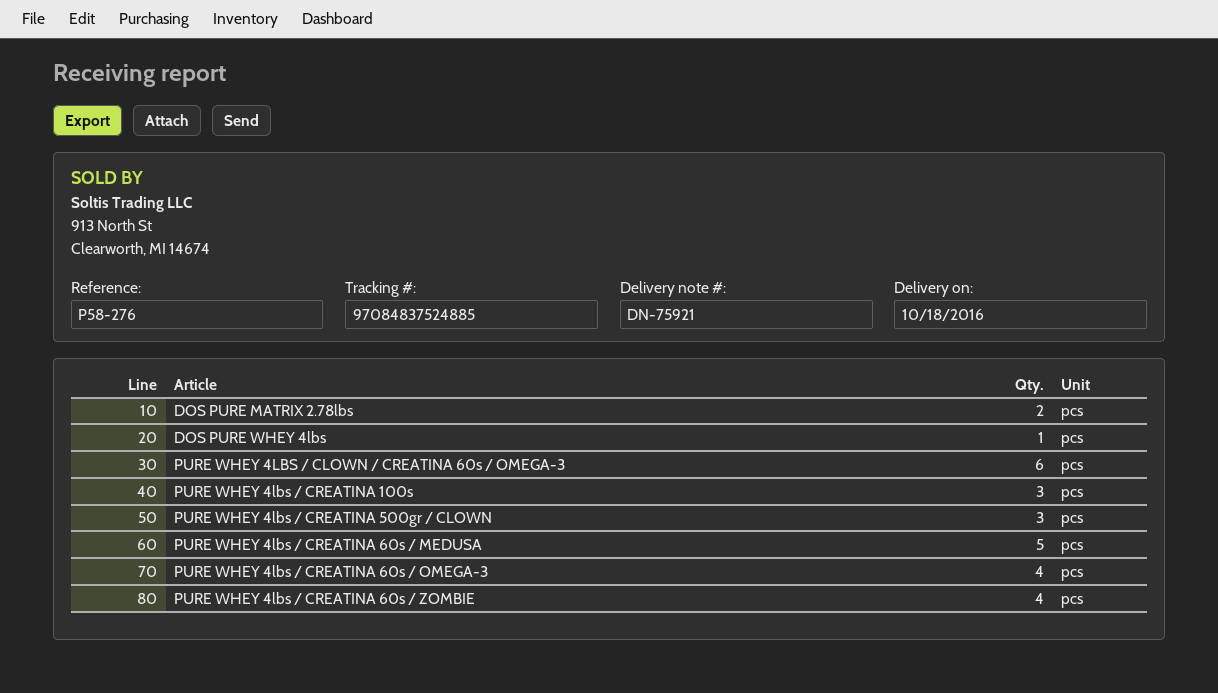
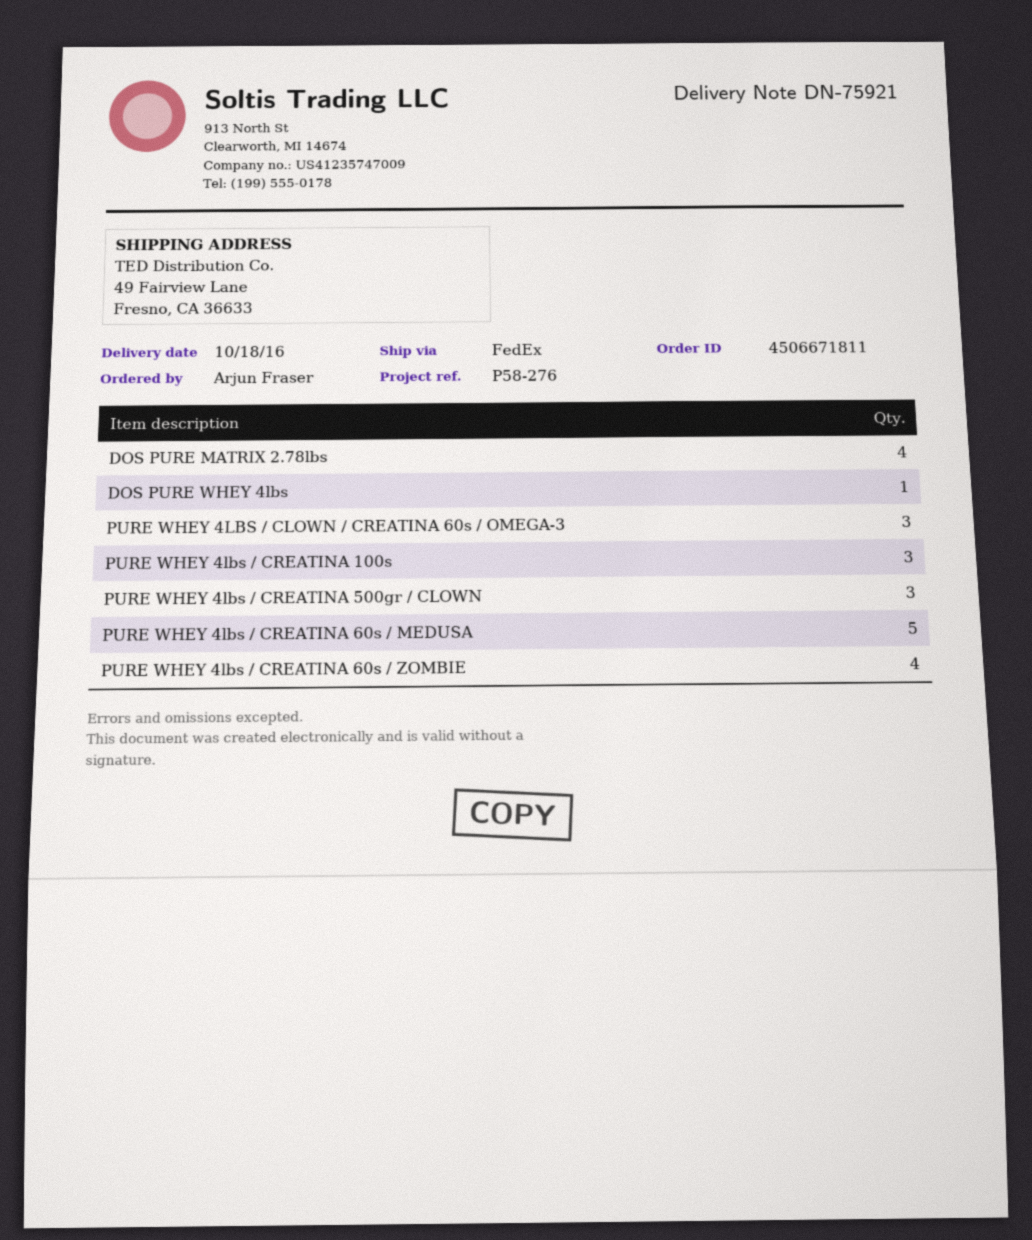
DOS PURE MATRIX 2.78lbs: 2 -> 4
PURE WHEY 4LBS / CLOWN / CREATINA 60s / OMEGA-3: 6 -> 3
PURE WHEY 4lbs / CREATINA 60s / OMEGA-3: 4 -> none

